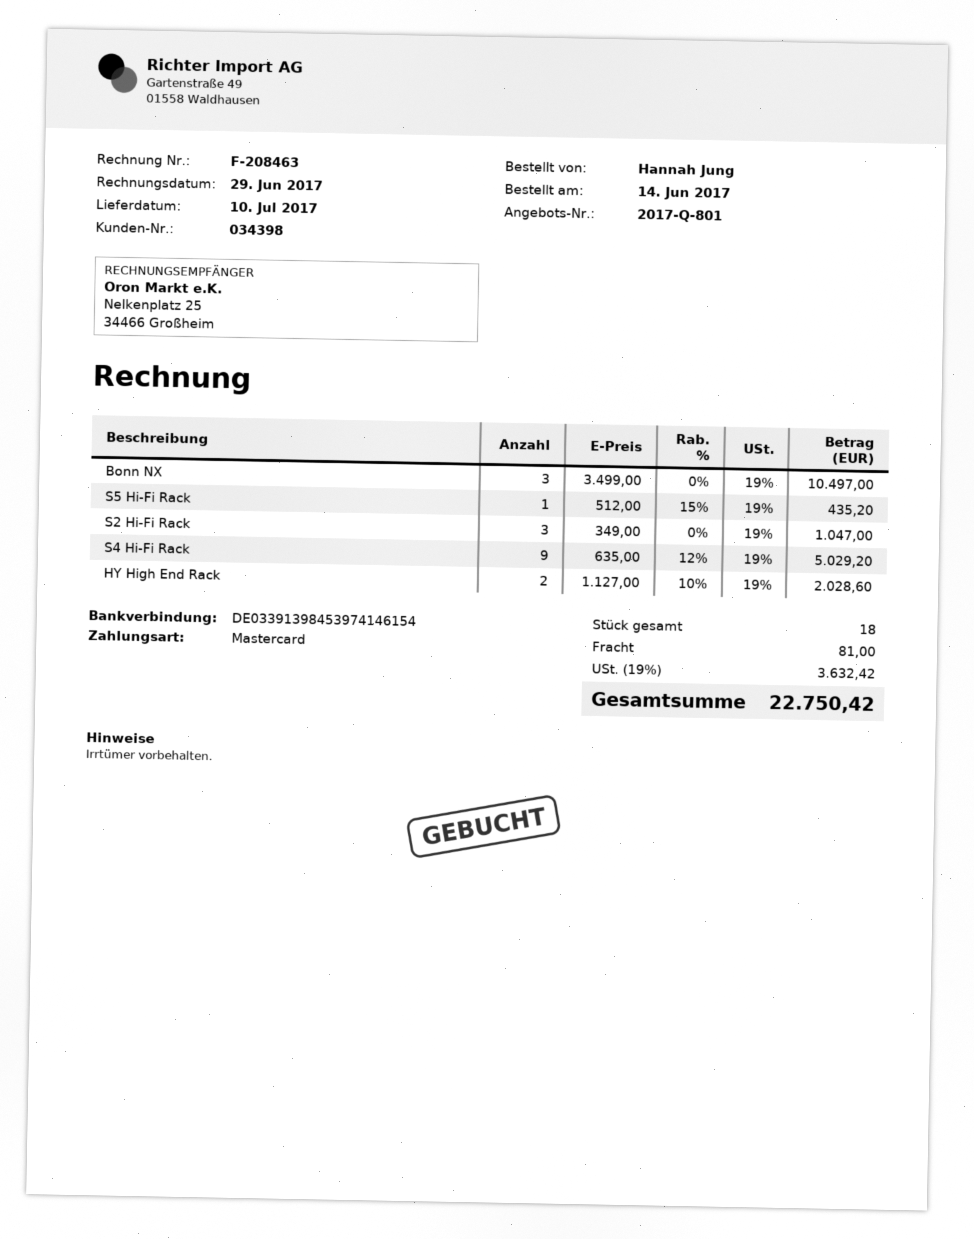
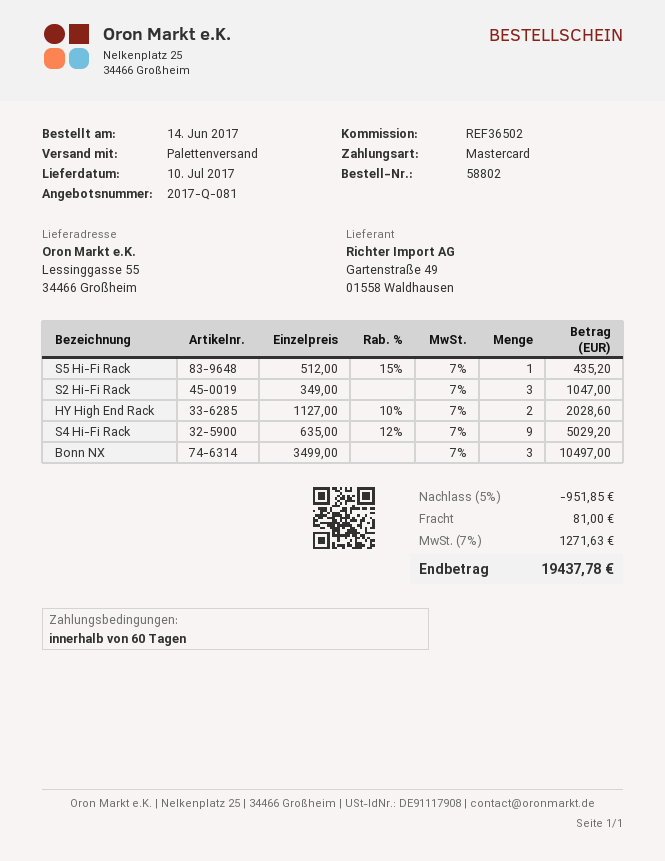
quote number: 2017-Q-801 -> 2017-Q-081
discount: none -> 5% = 951.85
tax: 19% = 3632.42 -> 7% = 1271.63
total: 22750.42 -> 19437.78

